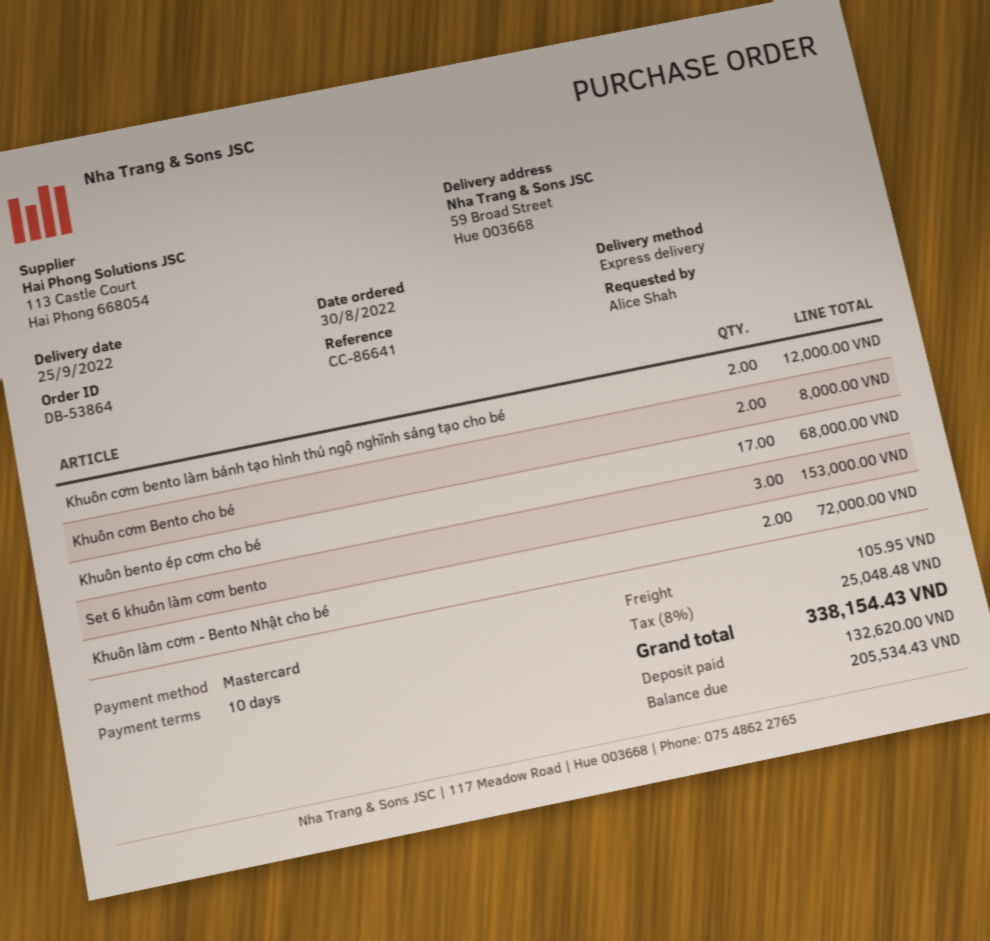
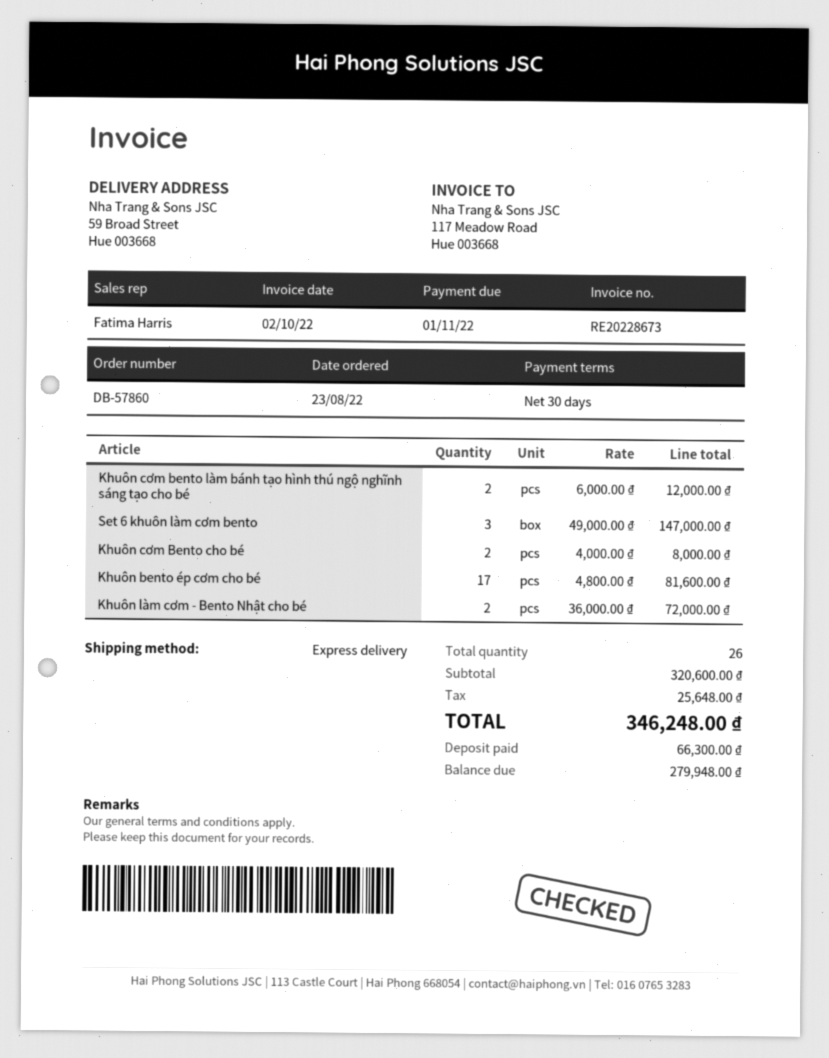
order number: DB-53864 -> DB-57860
order date: 2022-08-30 -> 2022-08-23
payment terms: 10 days -> 30 days
Khuôn bento ép cơm cho bé: 17 for 68000.00 -> 17 for 81600.00
Set 6 khuôn làm cơm bento: 3 for 153000.00 -> 3 for 147000.00
shipping: 105.95 -> none
tax: 25048.48 -> 25648.00
total: 338154.43 -> 346248.00
deposit: 132620.00 -> 66300.00
balance: 205534.43 -> 279948.00

